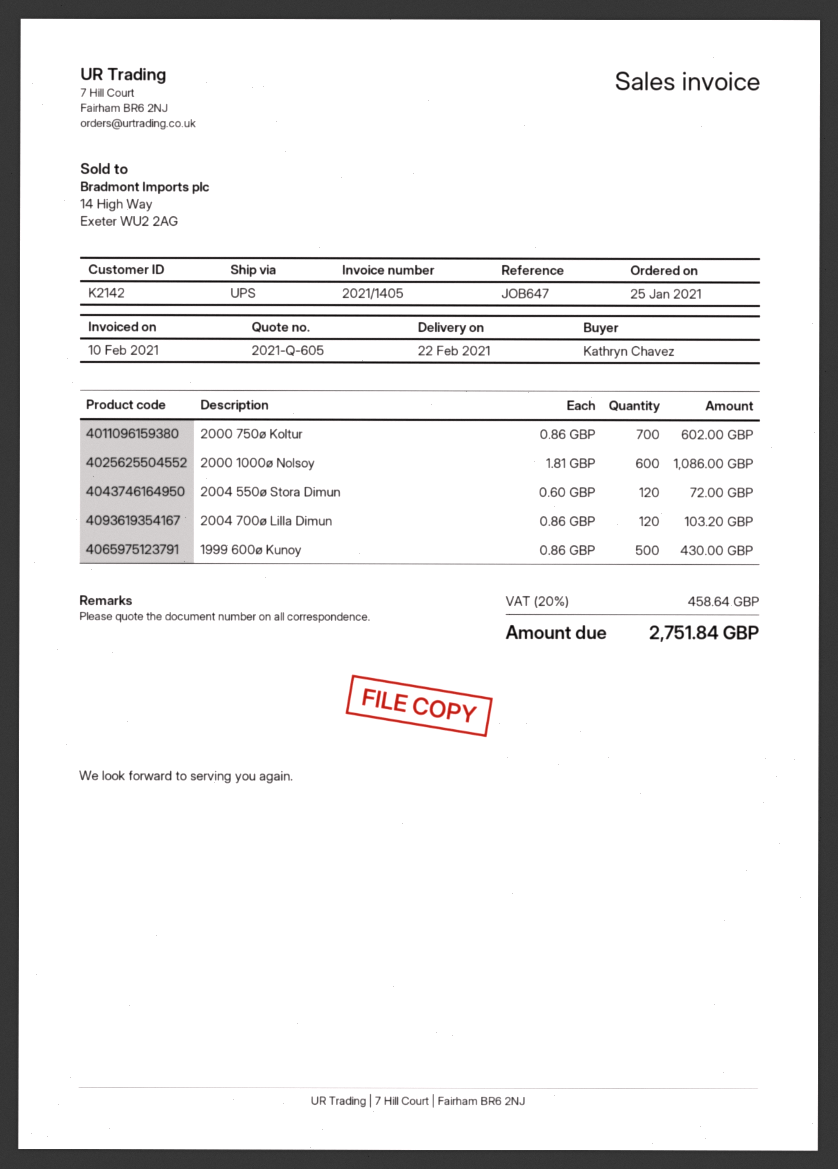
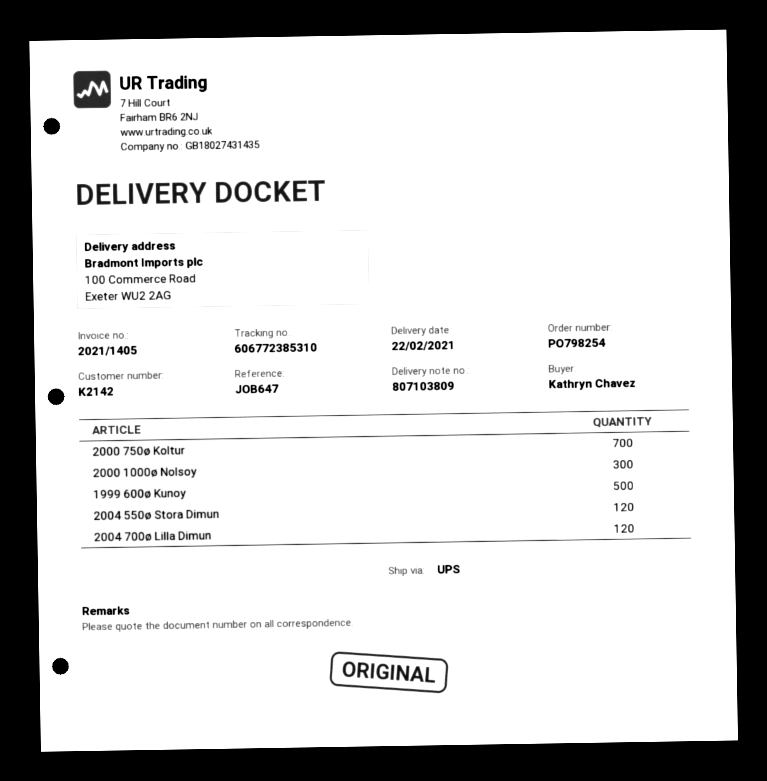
2000 1000ø Nolsoy: 600 -> 300

